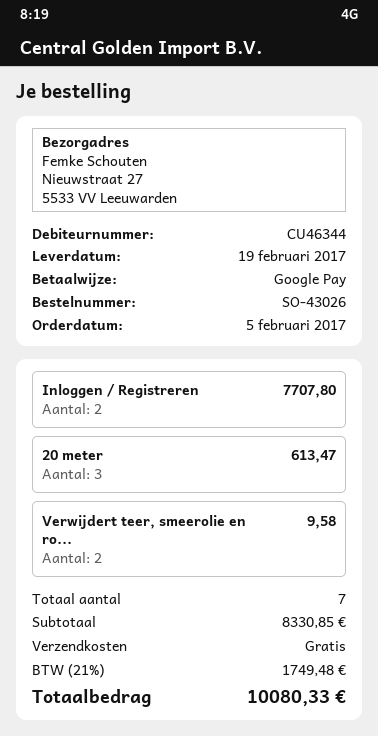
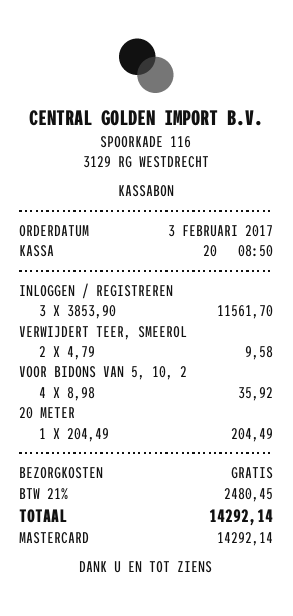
order date: 2017-02-05 -> 2017-02-03
payment method: Google Pay -> Mastercard
Inloggen / Registreren: 2 for 7707.80 -> 3 for 11561.70
20 meter: 3 for 613.47 -> 1 for 204.49
VOOR BIDONS VAN 5, 10, 2: none -> 4 for 35.92
tax: 21% = 1749.48 -> 21% = 2480.45
total: 10080.33 -> 14292.14

